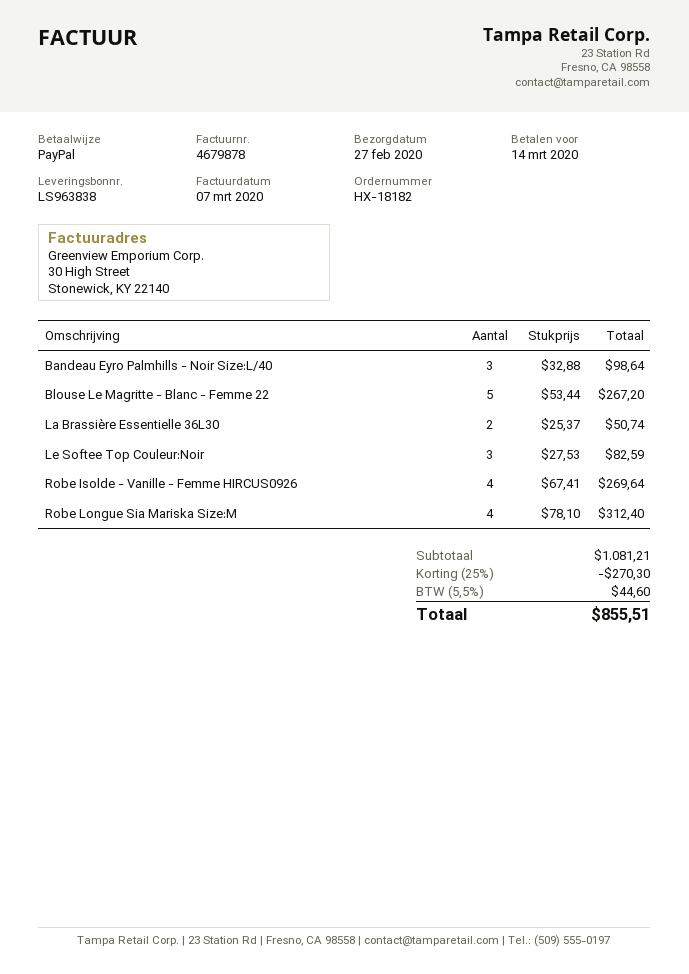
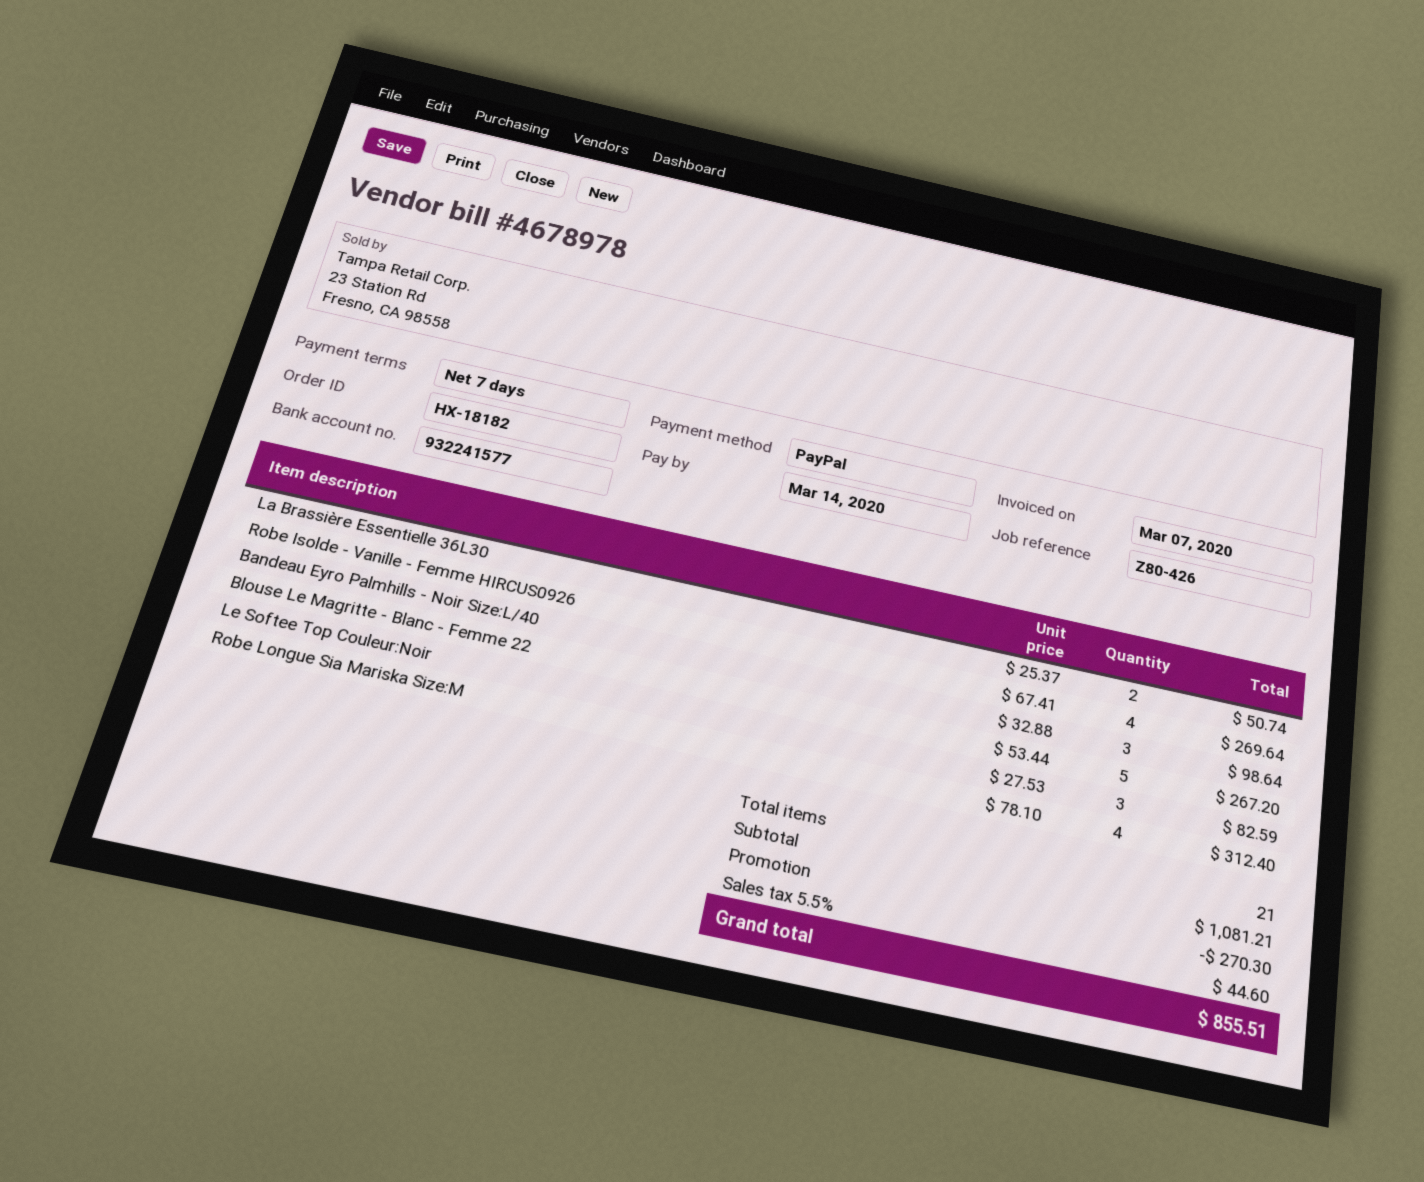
invoice number: 4679878 -> 4678978

